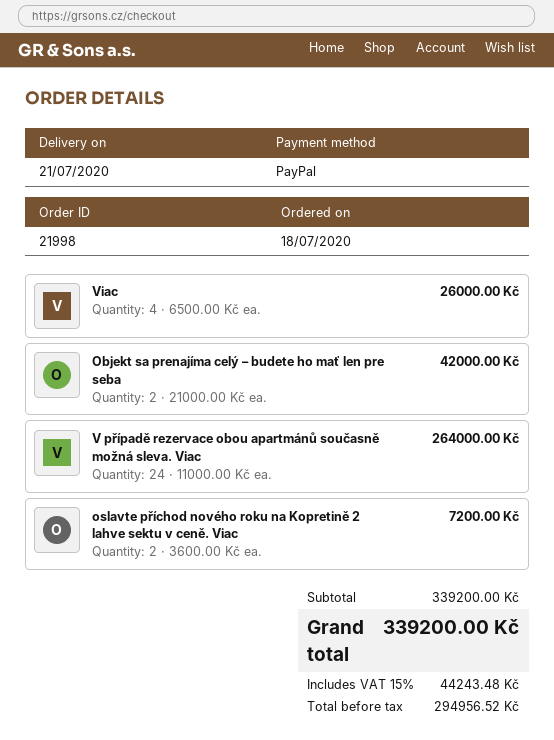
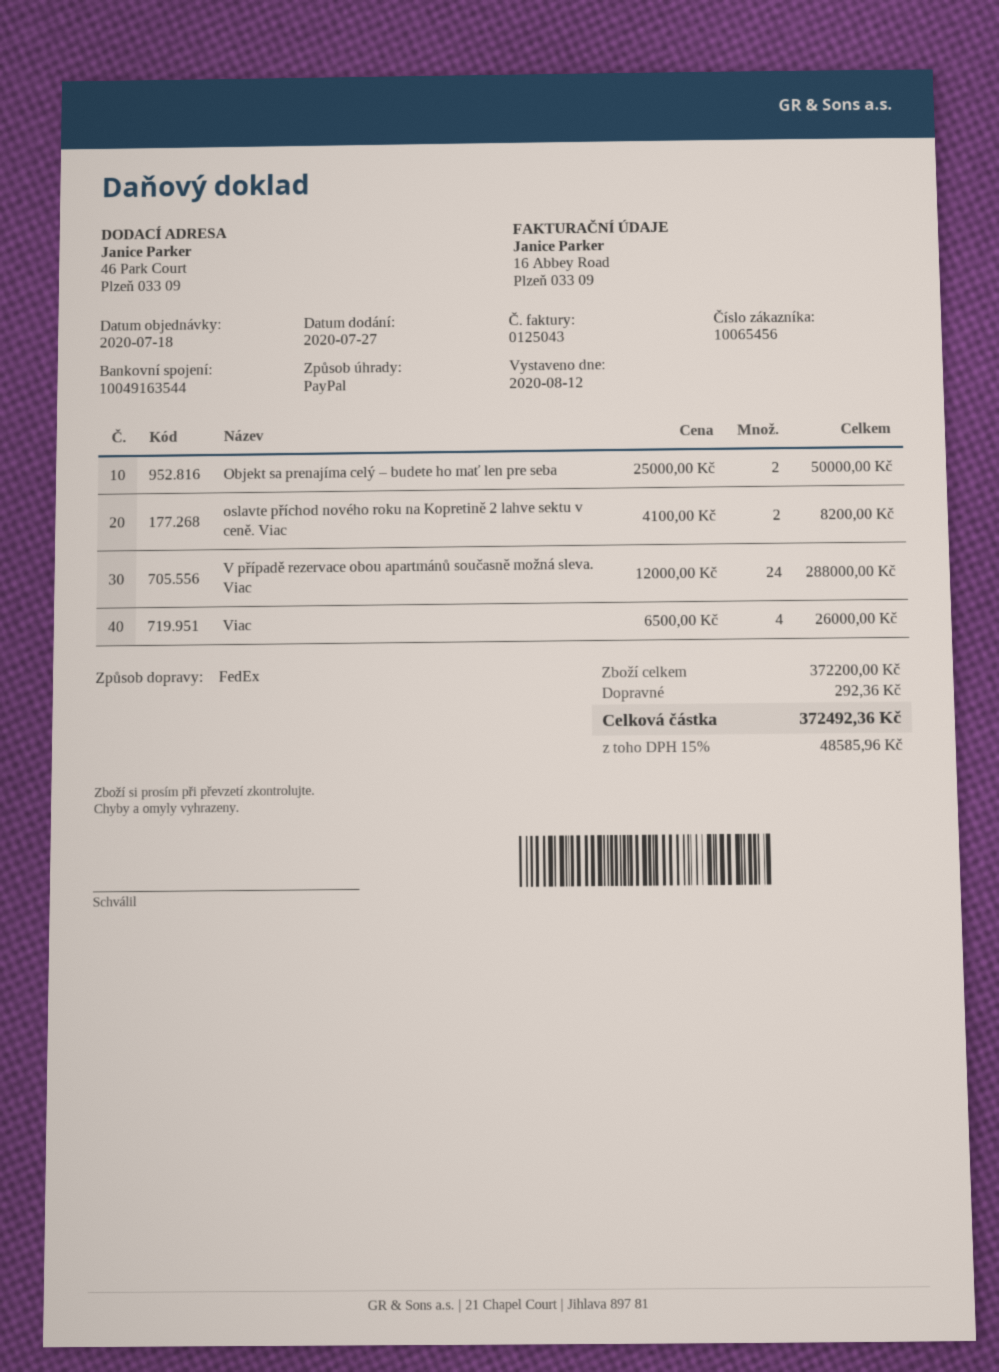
delivery date: 2020-07-21 -> 2020-07-27
Objekt sa prenajíma celý – budete ho mať len pre seba: 2 x 21000.00 = 42000.00 -> 2 x 25000.00 = 50000.00
V případě rezervace obou apartmánů současně možná sleva. Viac: 24 x 11000.00 = 264000.00 -> 24 x 12000.00 = 288000.00
oslavte příchod nového roku na Kopretině 2 lahve sektu v ceně. Viac: 2 x 3600.00 = 7200.00 -> 2 x 4100.00 = 8200.00
subtotal: 339200.00 -> 372200.00
shipping: none -> 292.36
tax: 15% = 44243.48 -> 15% = 48585.96
total: 339200.00 -> 372492.36

